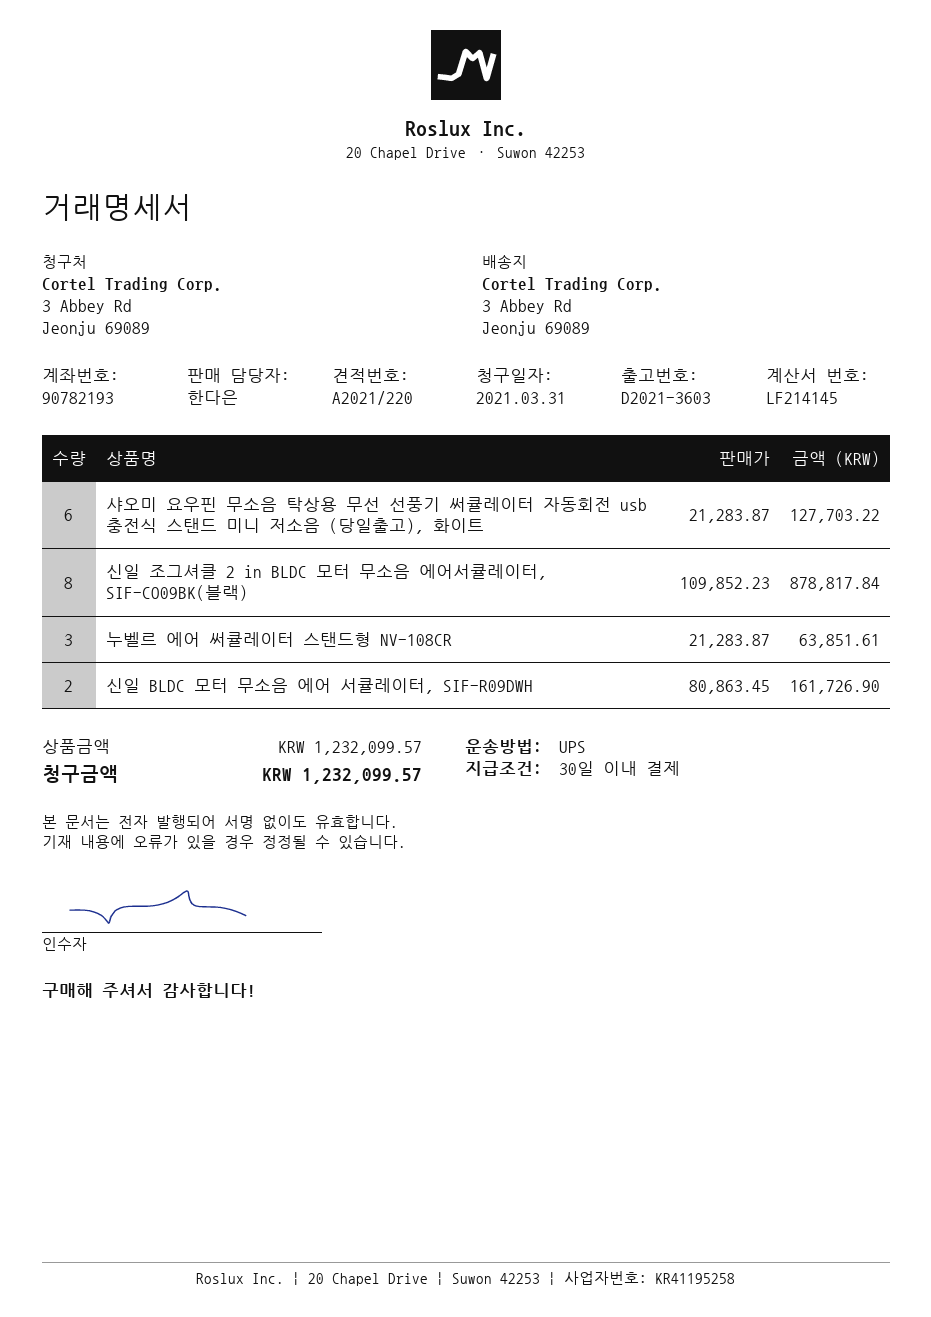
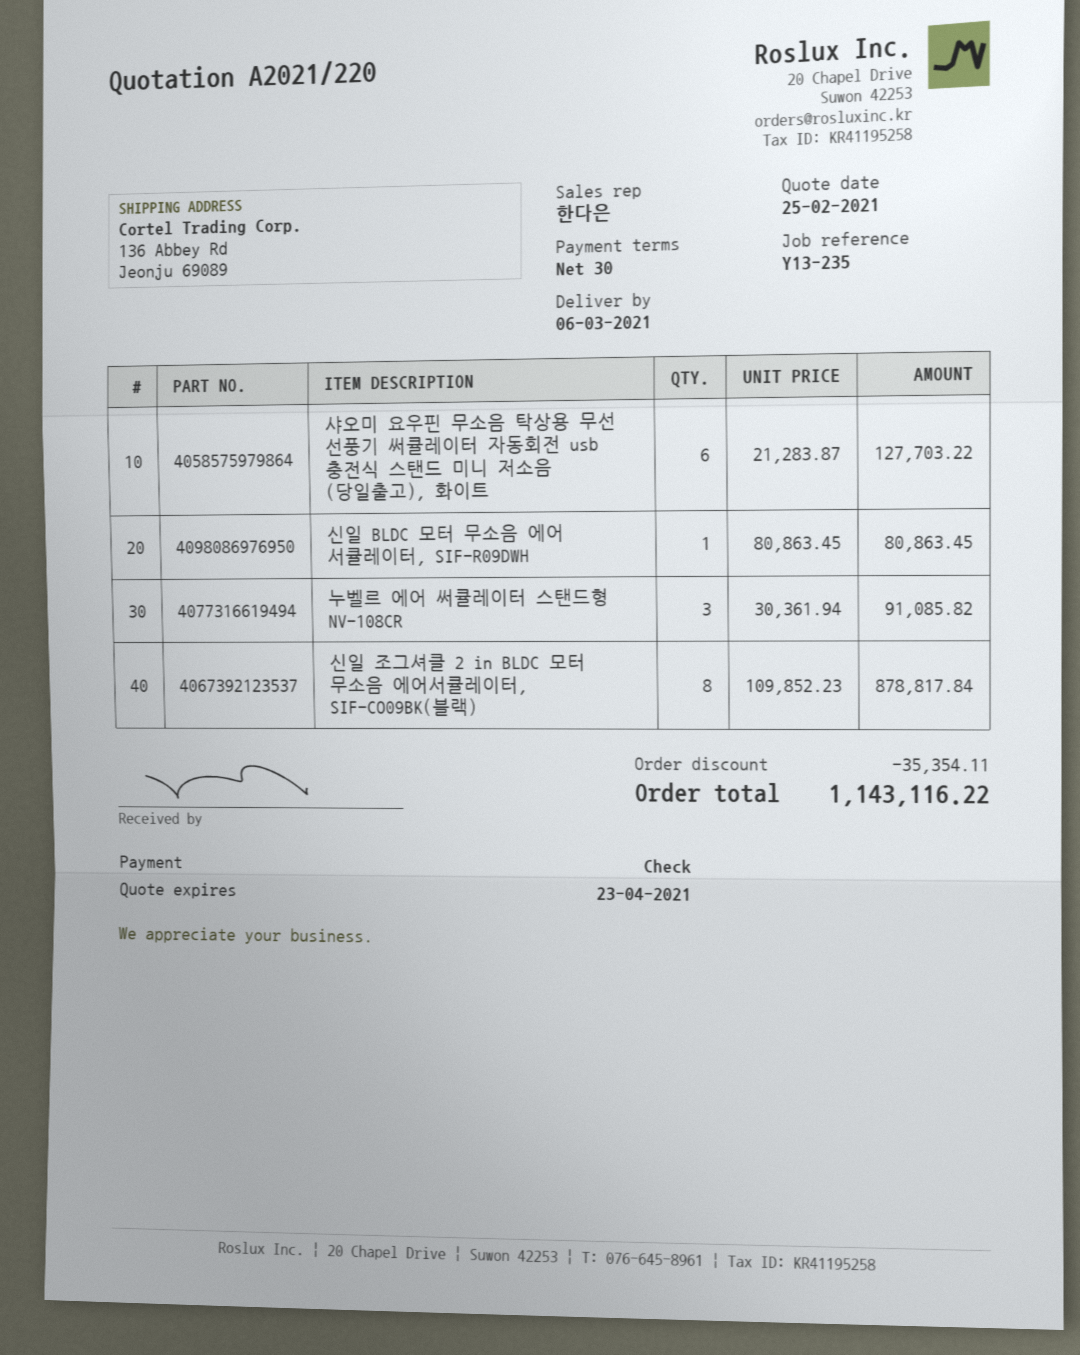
ship to: 3 Abbey Rd, Jeonju 69089 -> 136 Abbey Rd, Jeonju 69089
누벨르 에어 써큘레이터 스탠드형 NV-108CR: 3 x 21283.87 = 63851.61 -> 3 x 30361.94 = 91085.82
신일 BLDC 모터 무소음 에어 서큘레이터, SIF-R09DWH: 2 x 80863.45 = 161726.90 -> 1 x 80863.45 = 80863.45
discount: none -> 35354.11
total: 1232099.57 -> 1143116.22

